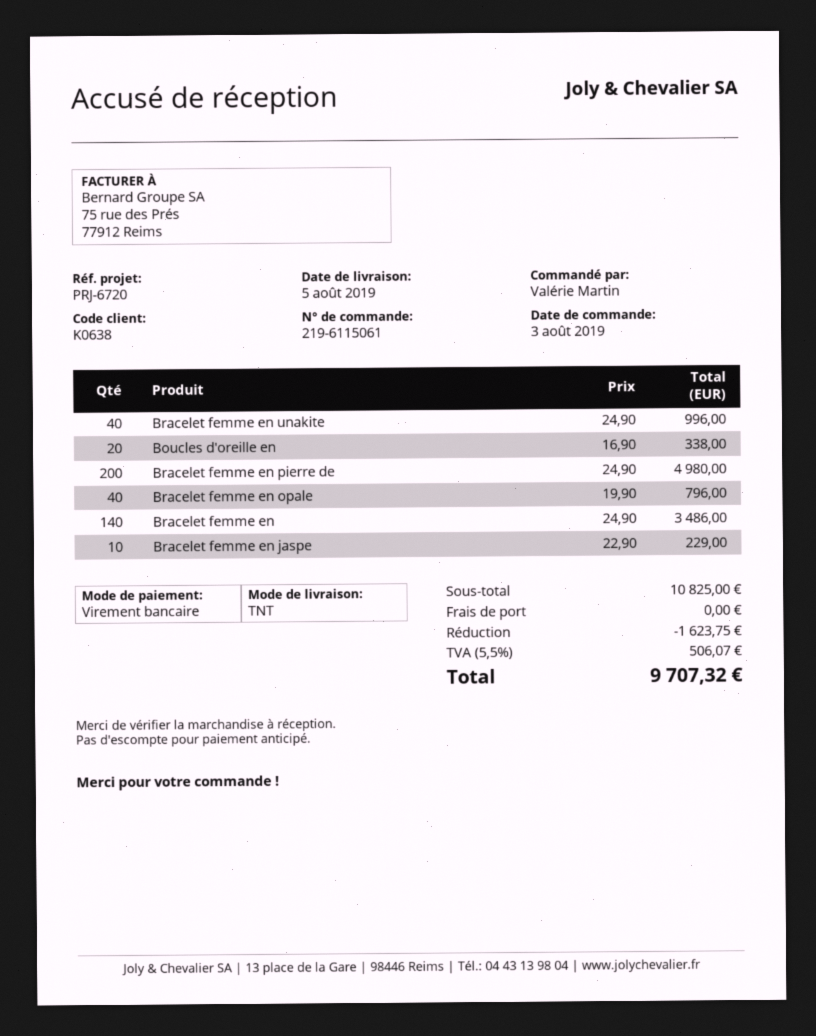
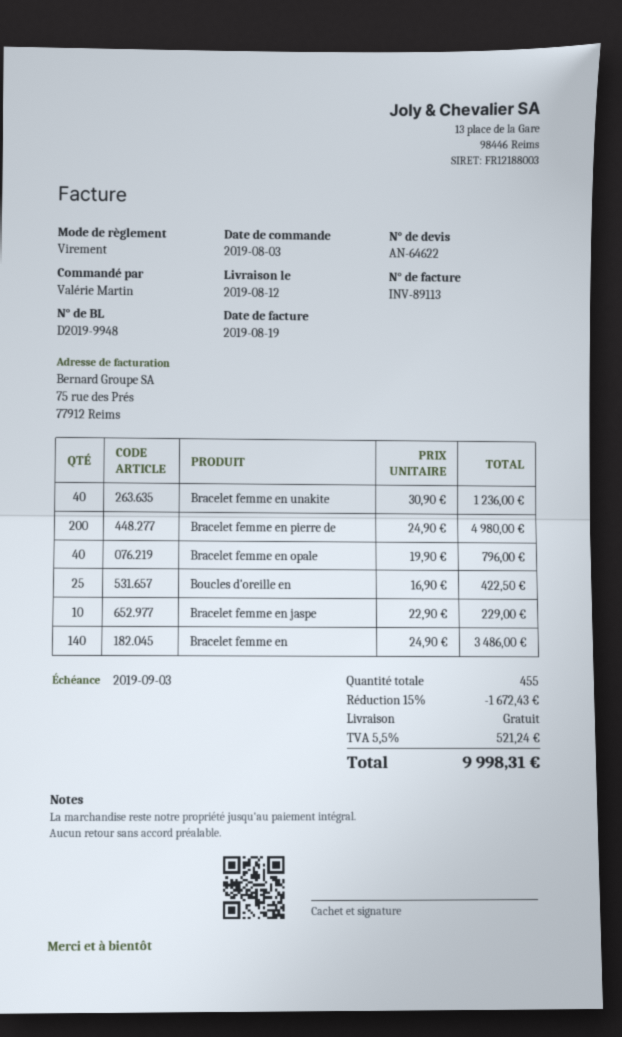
delivery date: 2019-08-05 -> 2019-08-12
Bracelet femme en unakite: 40 x 24.90 = 996.00 -> 40 x 30.90 = 1236.00
Boucles d'oreille en: 20 x 16.90 = 338.00 -> 25 x 16.90 = 422.50
discount: 1623.75 -> 1672.43
tax: 5.5% = 506.07 -> 5.5% = 521.24
total: 9707.32 -> 9998.31

